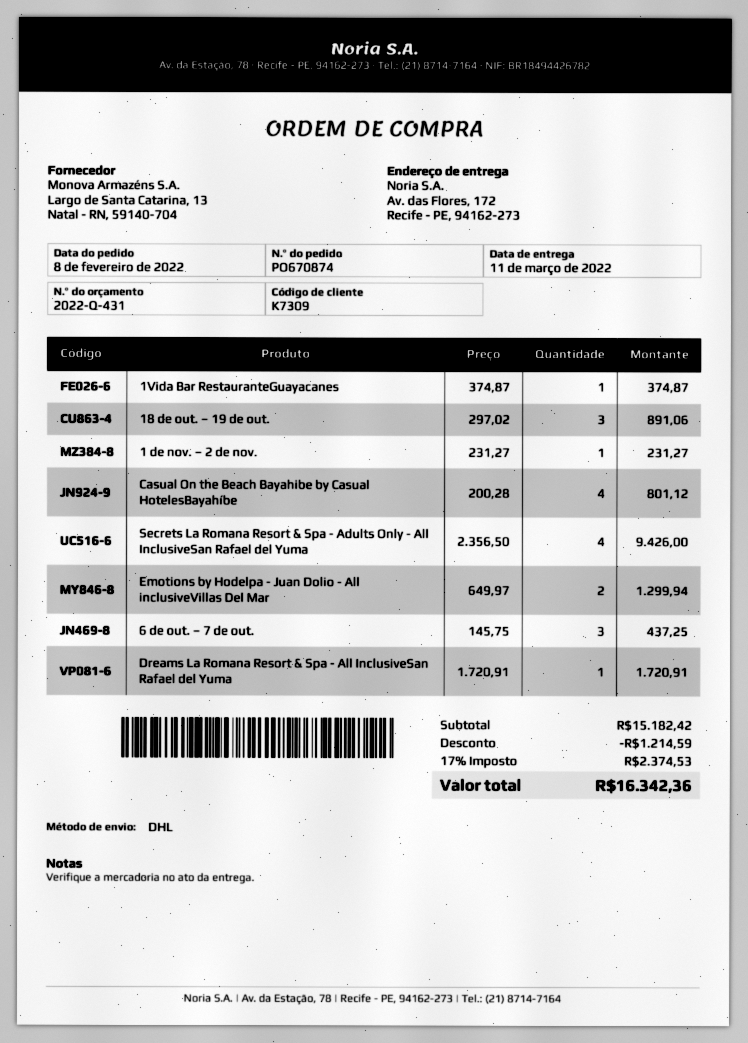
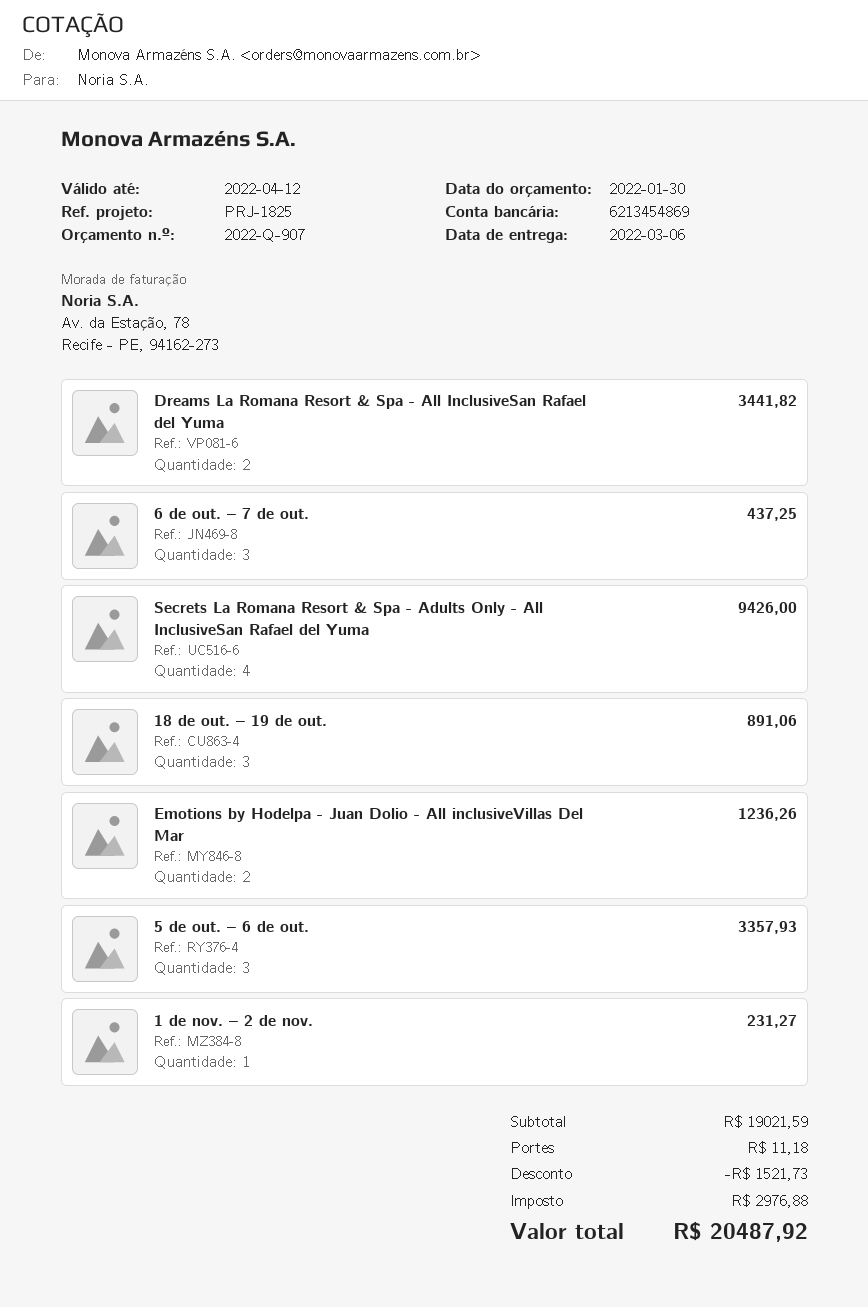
quote number: 2022-Q-431 -> 2022-Q-907
delivery date: 2022-03-11 -> 2022-03-06
1Vida Bar RestauranteGuayacanes: 1 for 374.87 -> none
Casual On the Beach Bayahibe by Casual HotelesBayahíbe: 4 for 801.12 -> none
Emotions by Hodelpa - Juan Dolio - All inclusiveVillas Del Mar: 2 for 1299.94 -> 2 for 1236.26
Dreams La Romana Resort & Spa - All InclusiveSan Rafael del Yuma: 1 for 1720.91 -> 2 for 3441.82
5 de out. – 6 de out.: none -> 3 for 3357.93
subtotal: 15182.42 -> 19021.59
discount: 1214.59 -> 1521.73
shipping: none -> 11.18
tax: 2374.53 -> 2976.88
total: 16342.36 -> 20487.92

